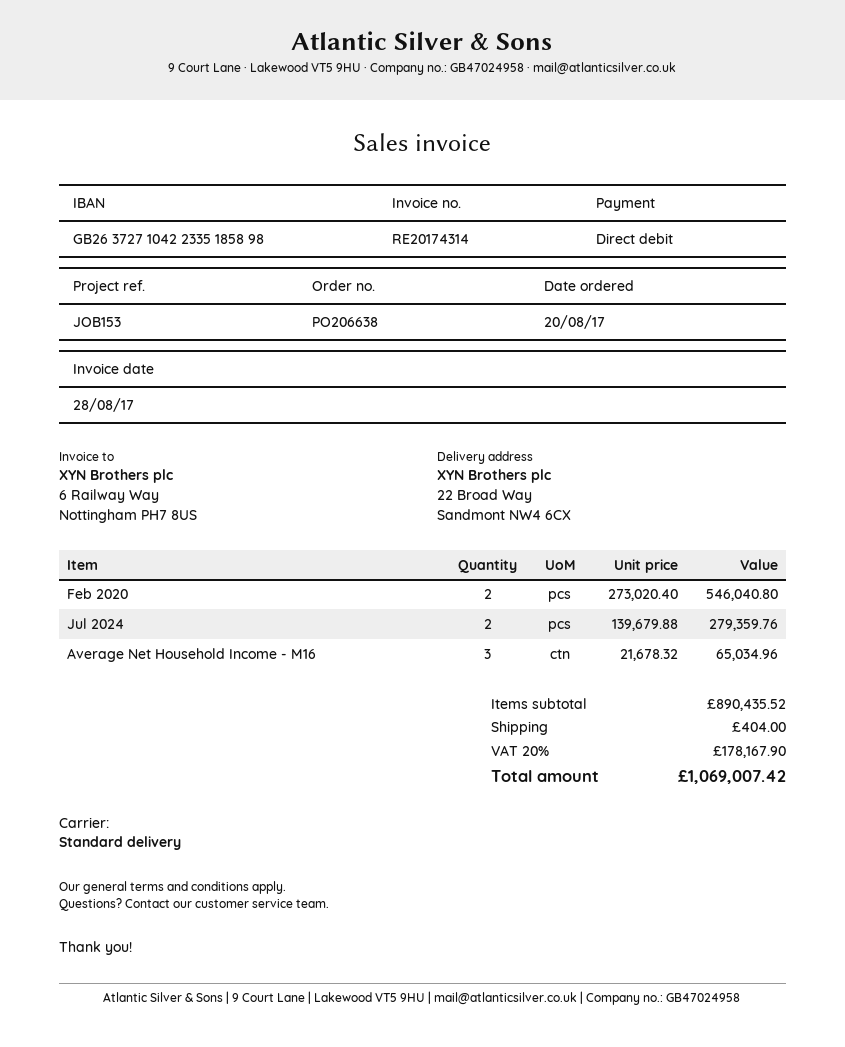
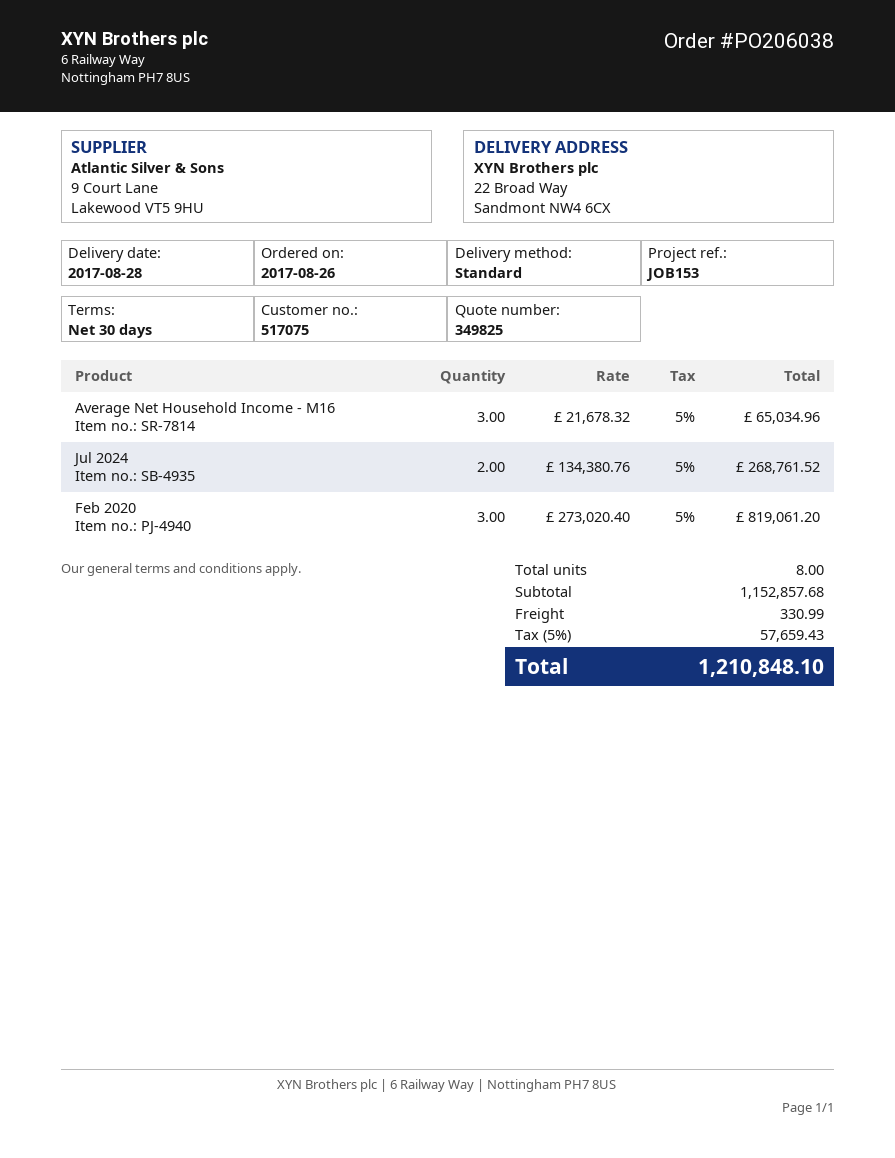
order number: PO206638 -> PO206038
order date: 2017-08-20 -> 2017-08-26
Feb 2020: 2 x 273020.40 = 546040.80 -> 3 x 273020.40 = 819061.20
Jul 2024: 2 x 139679.88 = 279359.76 -> 2 x 134380.76 = 268761.52
subtotal: 890435.52 -> 1152857.68
shipping: 404.00 -> 330.99
tax: 20% = 178167.90 -> 5% = 57659.43
total: 1069007.42 -> 1210848.10

